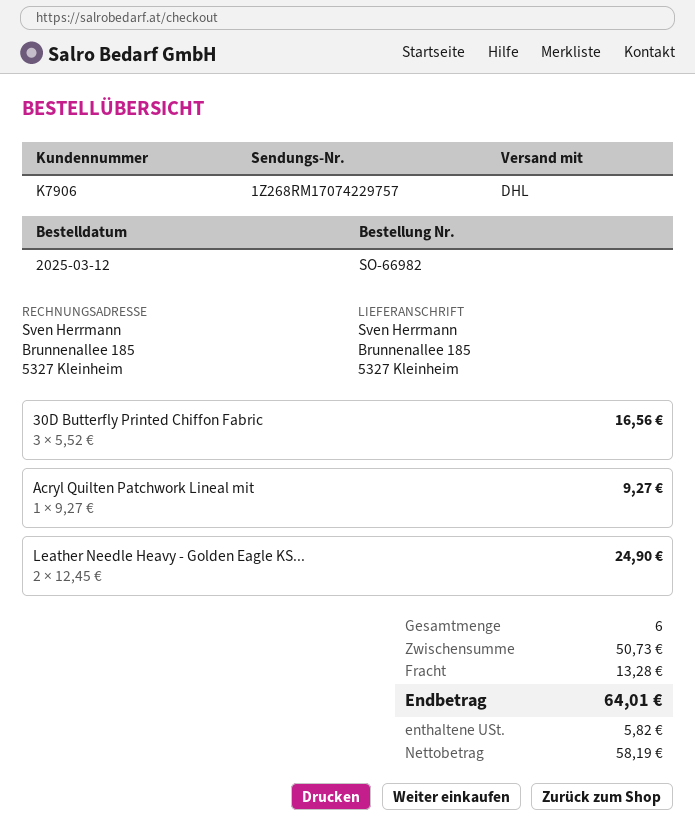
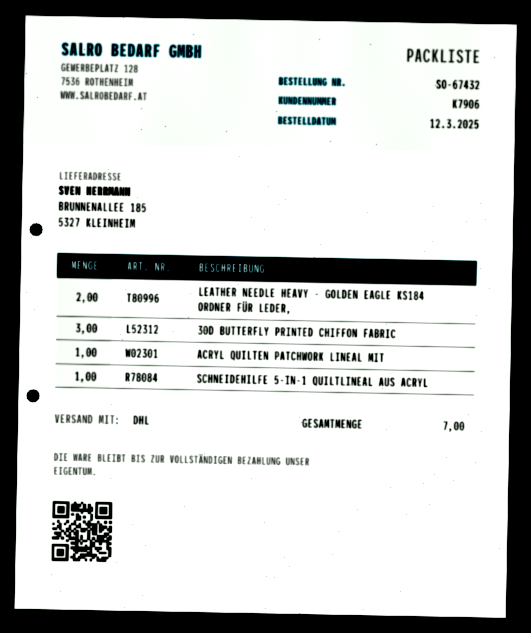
order number: SO-66982 -> SO-67432
SCHNEIDEHILFE 5-IN-1 QUILTLINEAL AUS ACRYL: none -> 1
total quantity: 6 -> 7

